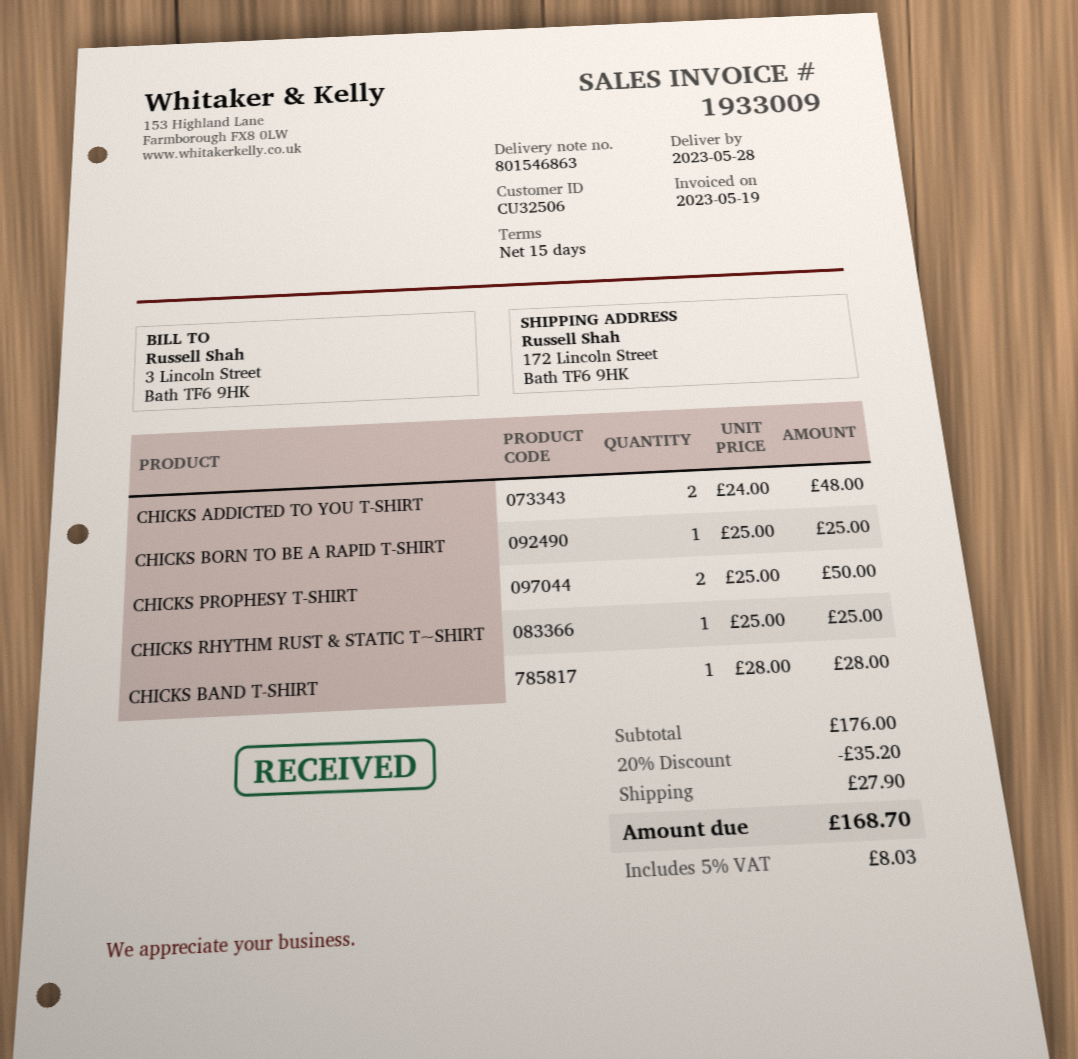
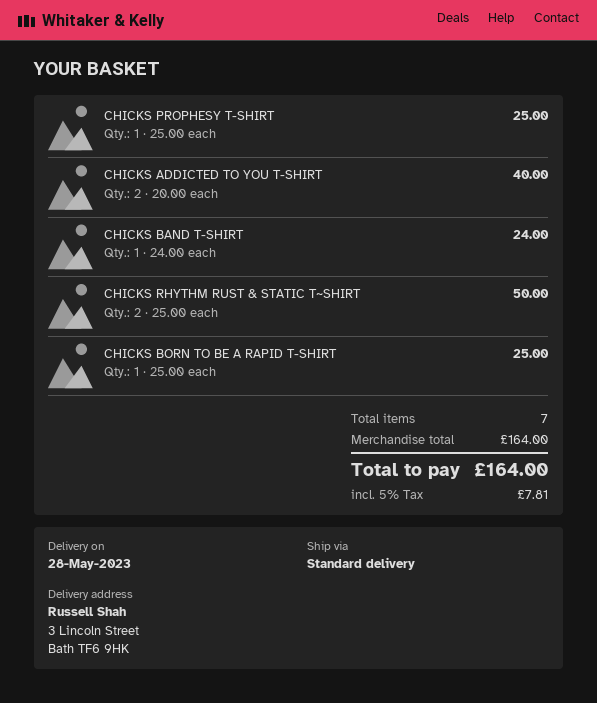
ship to: 172 Lincoln Street, Bath TF6 9HK -> 3 Lincoln Street, Bath TF6 9HK
CHICKS ADDICTED TO YOU T-SHIRT: 2 x 24.00 = 48.00 -> 2 x 20.00 = 40.00
CHICKS PROPHESY T-SHIRT: 2 x 25.00 = 50.00 -> 1 x 25.00 = 25.00
CHICKS RHYTHM RUST & STATIC T~SHIRT: 1 x 25.00 = 25.00 -> 2 x 25.00 = 50.00
CHICKS BAND T-SHIRT: 1 x 28.00 = 28.00 -> 1 x 24.00 = 24.00
subtotal: 176.00 -> 164.00
discount: 20% = 35.20 -> none
shipping: 27.90 -> none
tax: 5% = 8.03 -> 5% = 7.81
total: 168.70 -> 164.00

